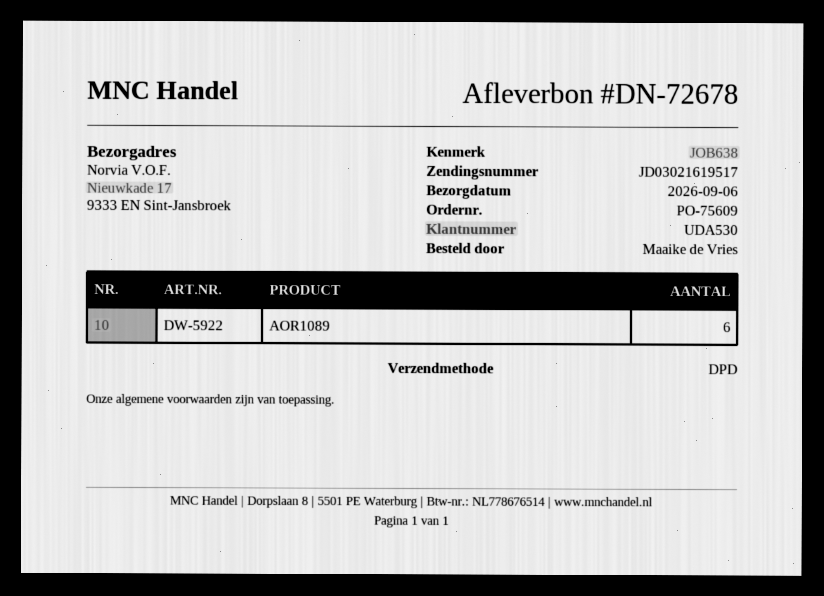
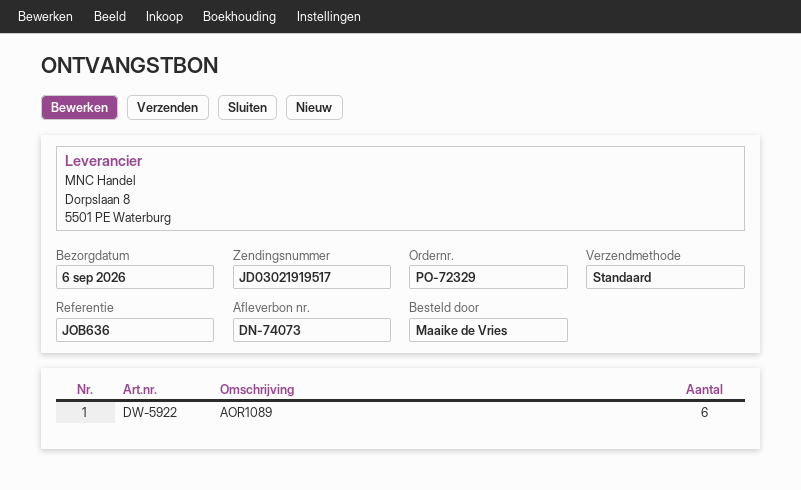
order number: PO-75609 -> PO-72329
delivery note number: DN-72678 -> DN-74073
reference: JOB638 -> JOB636
shipping method: DPD -> standard
tracking number: JD03021619517 -> JD03021919517

